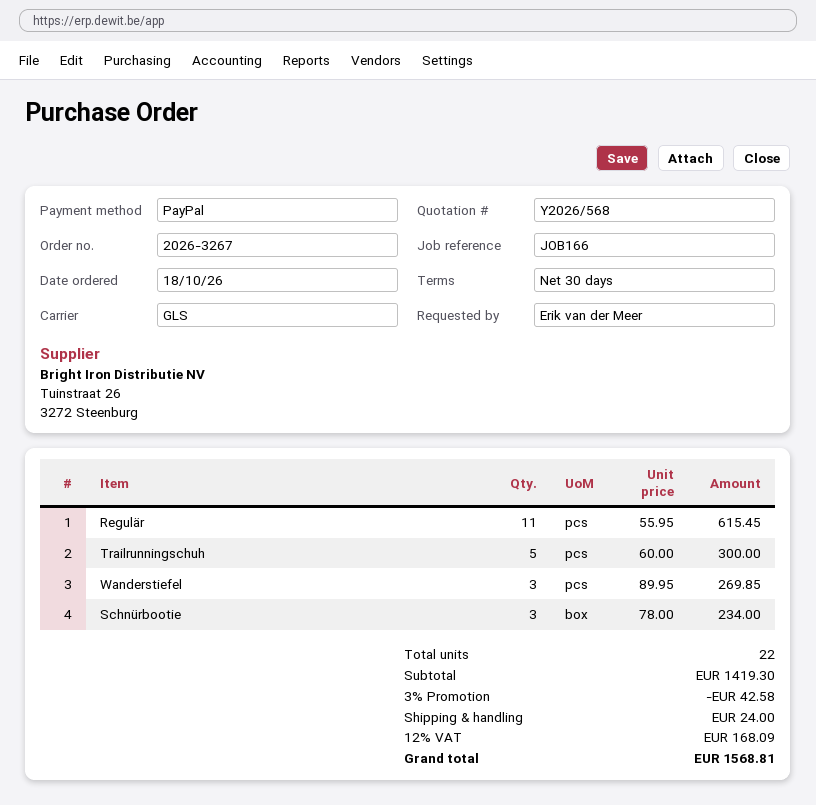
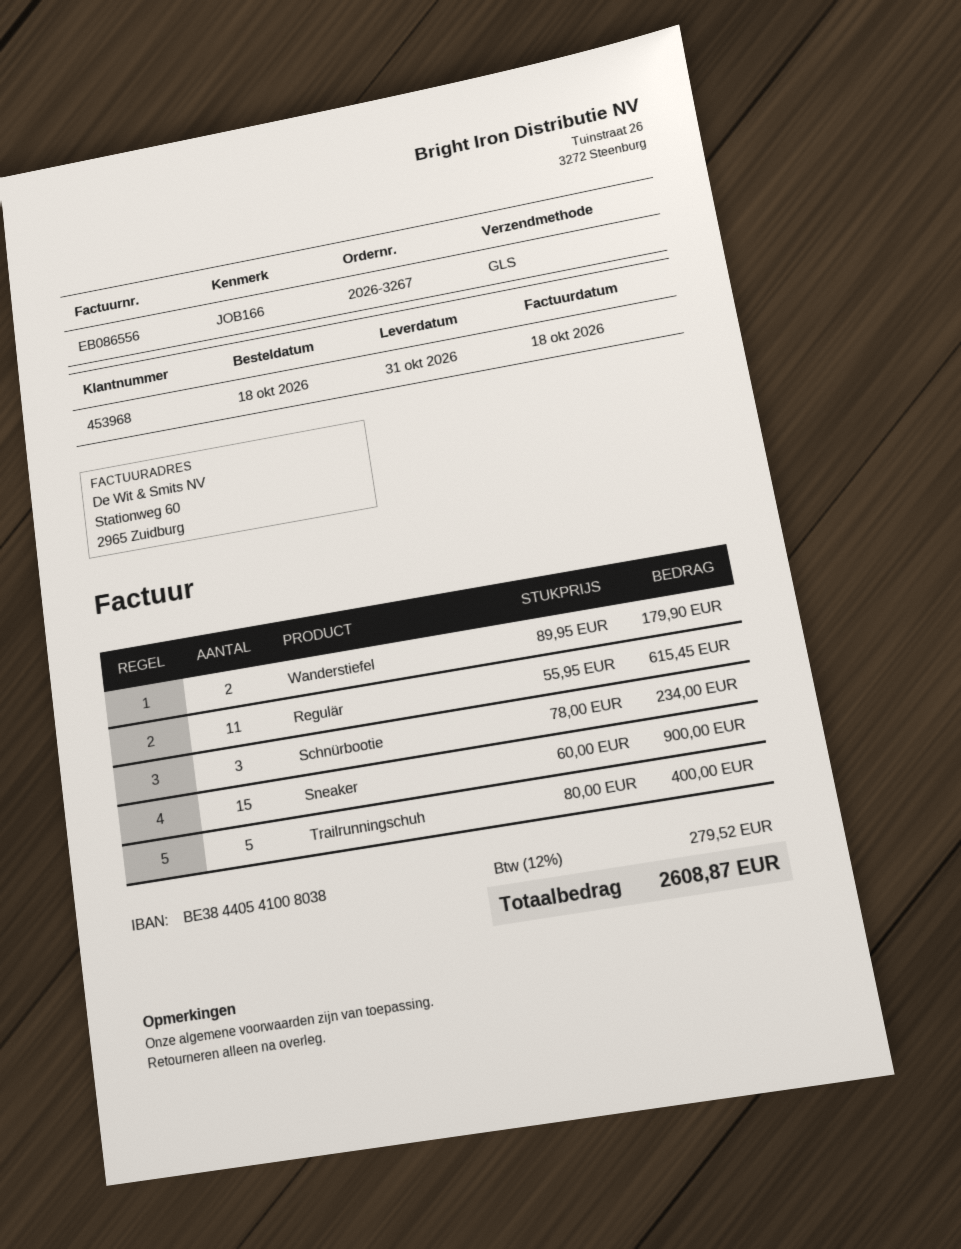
Trailrunningschuh: 5 x 60.00 = 300.00 -> 5 x 80.00 = 400.00
Wanderstiefel: 3 x 89.95 = 269.85 -> 2 x 89.95 = 179.90
Sneaker: none -> 15 x 60.00 = 900.00
discount: 3% = 42.58 -> none
shipping: 24.00 -> none
tax: 12% = 168.09 -> 12% = 279.52
total: 1568.81 -> 2608.87

